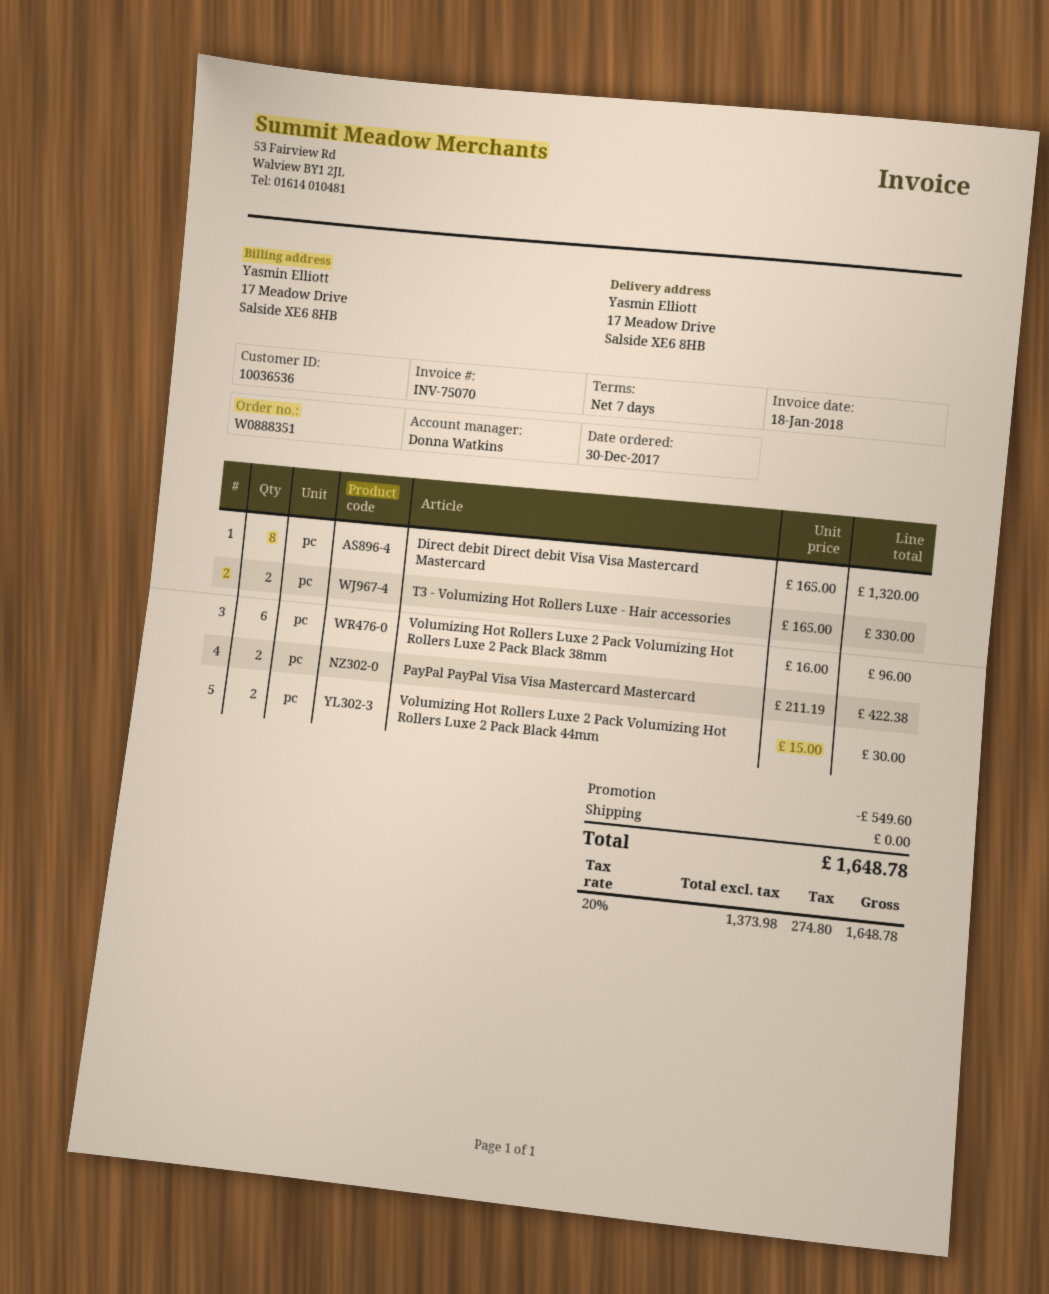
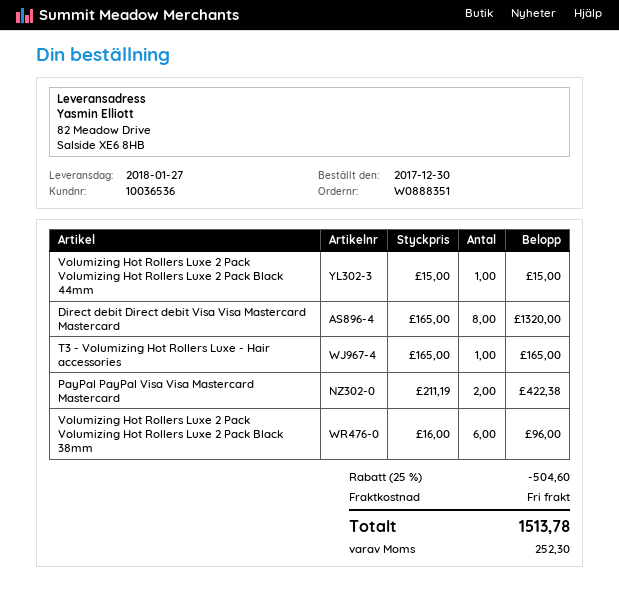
ship to: 17 Meadow Drive, Salside XE6 8HB -> 82 Meadow Drive, Salside XE6 8HB
T3 - Volumizing Hot Rollers Luxe - Hair accessories: 2 x 165.00 = 330.00 -> 1 x 165.00 = 165.00
Volumizing Hot Rollers Luxe 2 Pack Volumizing Hot Rollers Luxe 2 Pack Black 44mm: 2 x 15.00 = 30.00 -> 1 x 15.00 = 15.00
discount: 549.60 -> 504.60
tax: 274.80 -> 252.30
total: 1648.78 -> 1513.78

